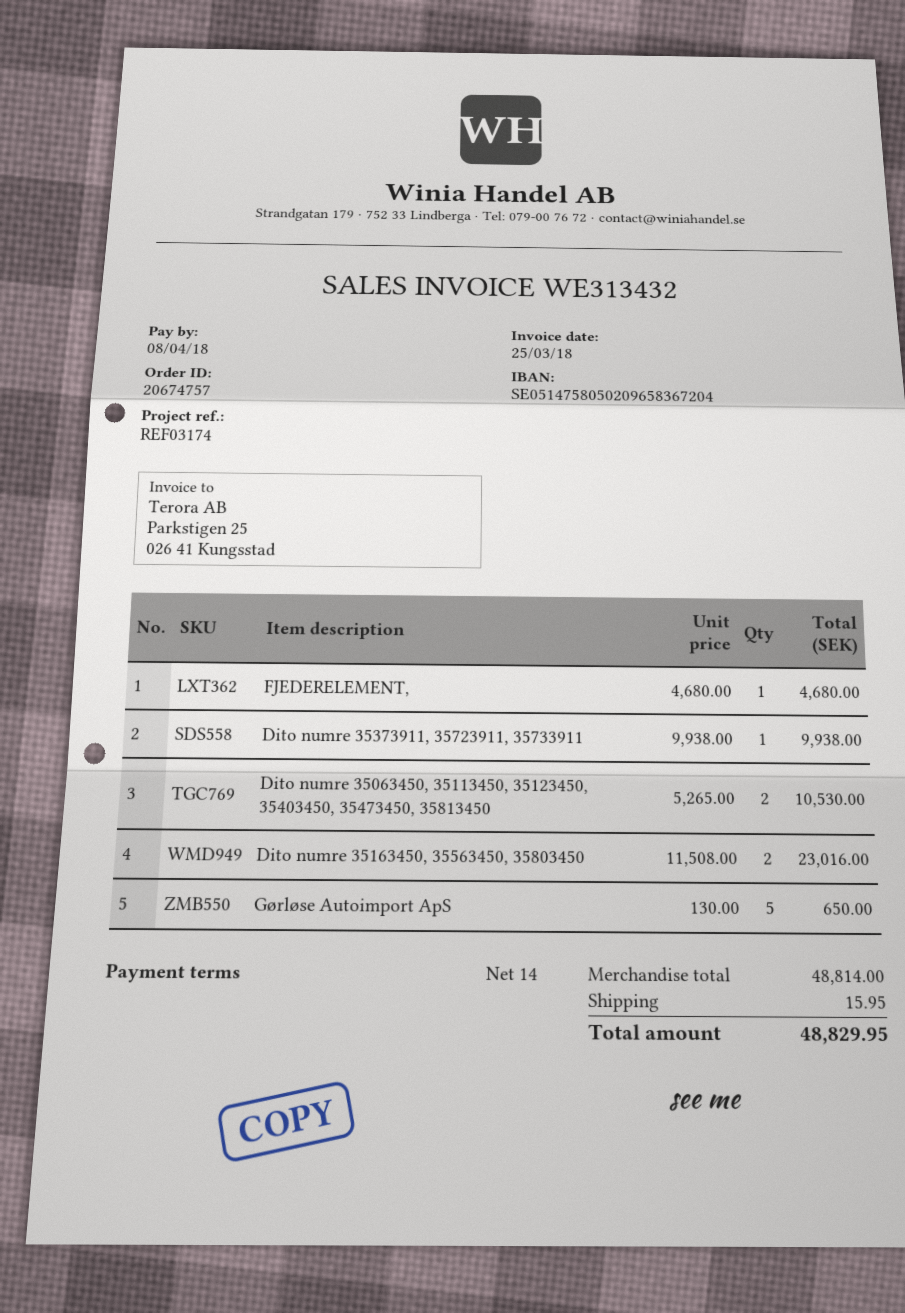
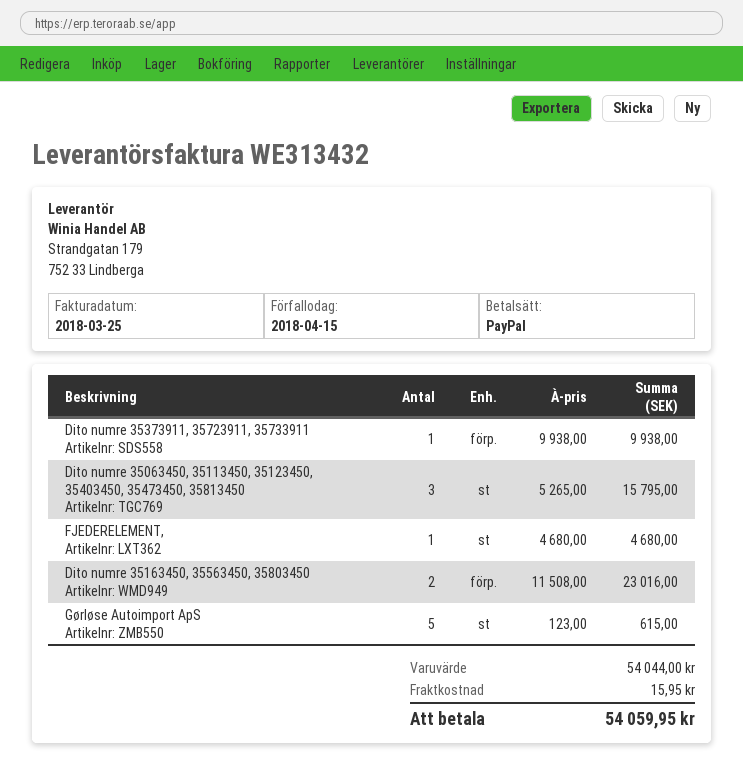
due date: 2018-04-08 -> 2018-04-15
Dito numre 35063450, 35113450, 35123450, 35403450, 35473450, 35813450: 2 x 5265.00 = 10530.00 -> 3 x 5265.00 = 15795.00
Gørløse Autoimport ApS: 5 x 130.00 = 650.00 -> 5 x 123.00 = 615.00
subtotal: 48814.00 -> 54044.00
total: 48829.95 -> 54059.95

